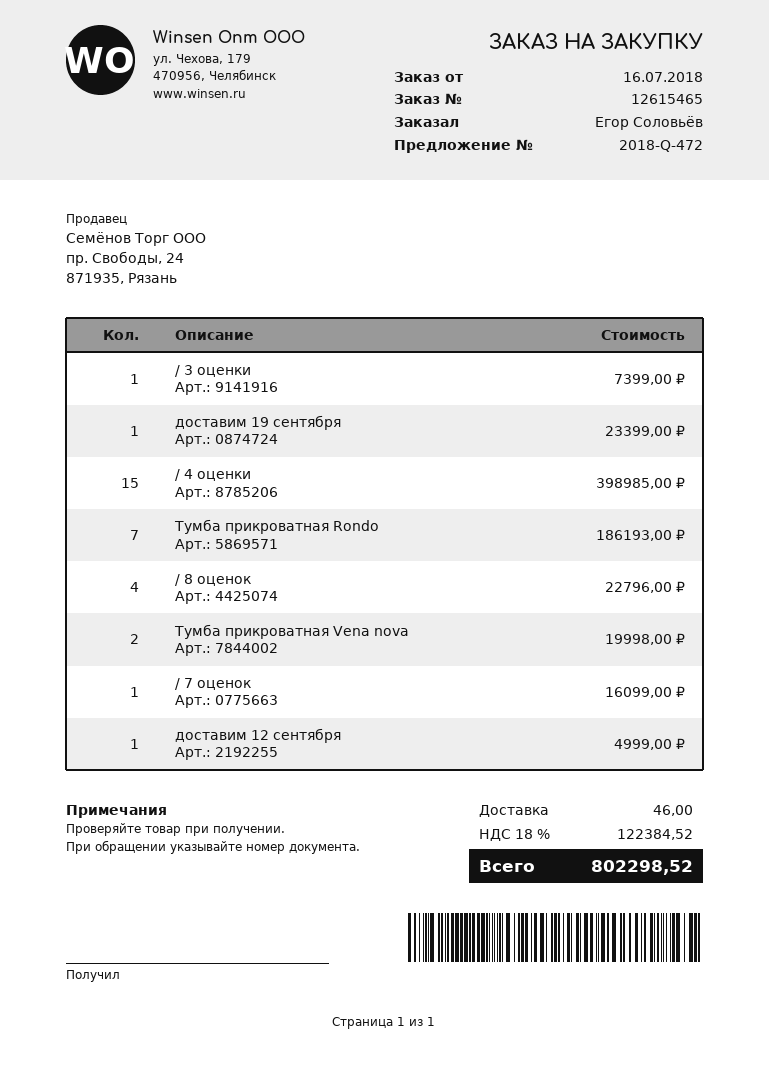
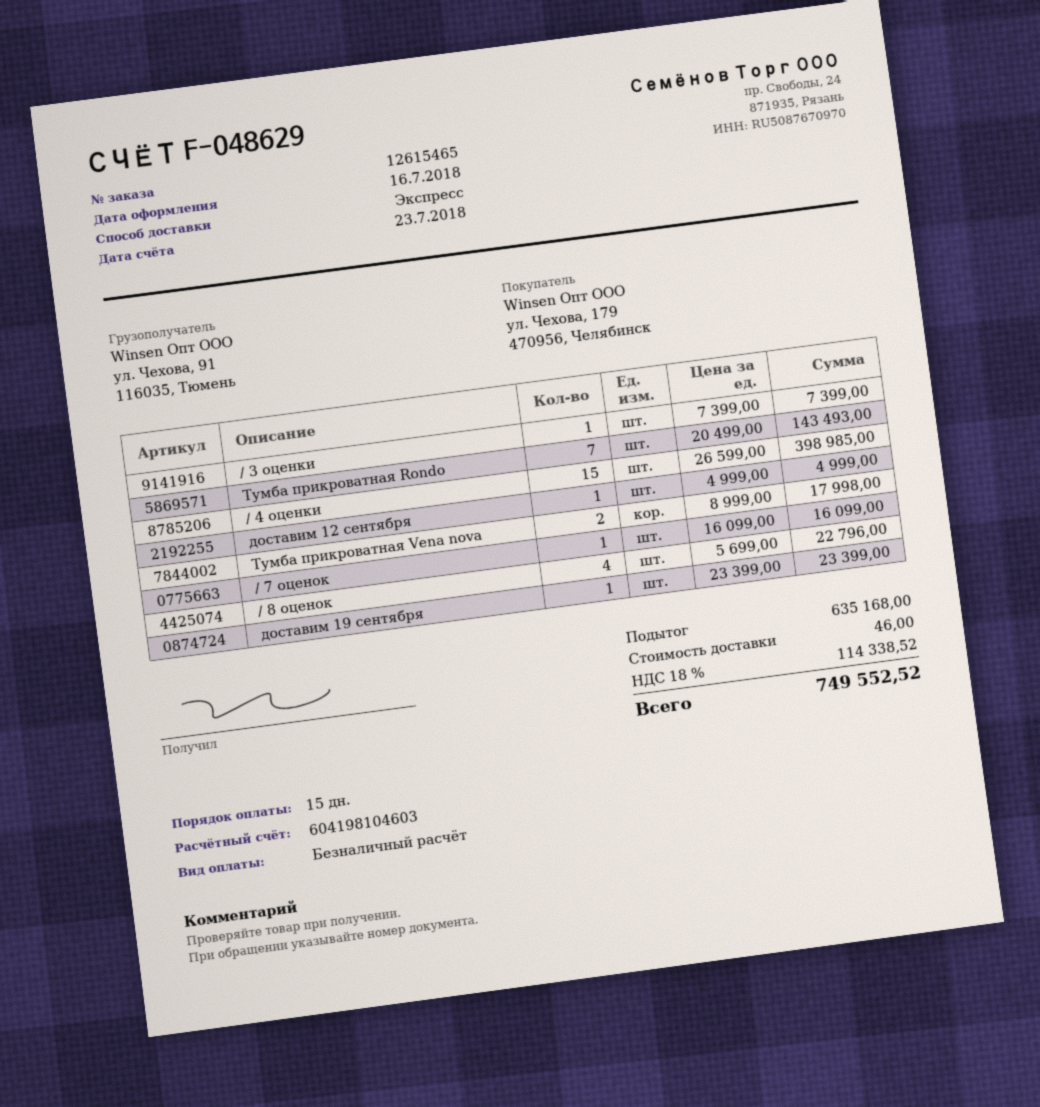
Тумба прикроватная Rondo: 7 for 186193.00 -> 7 for 143493.00
Тумба прикроватная Vena nova: 2 for 19998.00 -> 2 for 17998.00
tax: 18% = 122384.52 -> 18% = 114338.52
total: 802298.52 -> 749552.52

